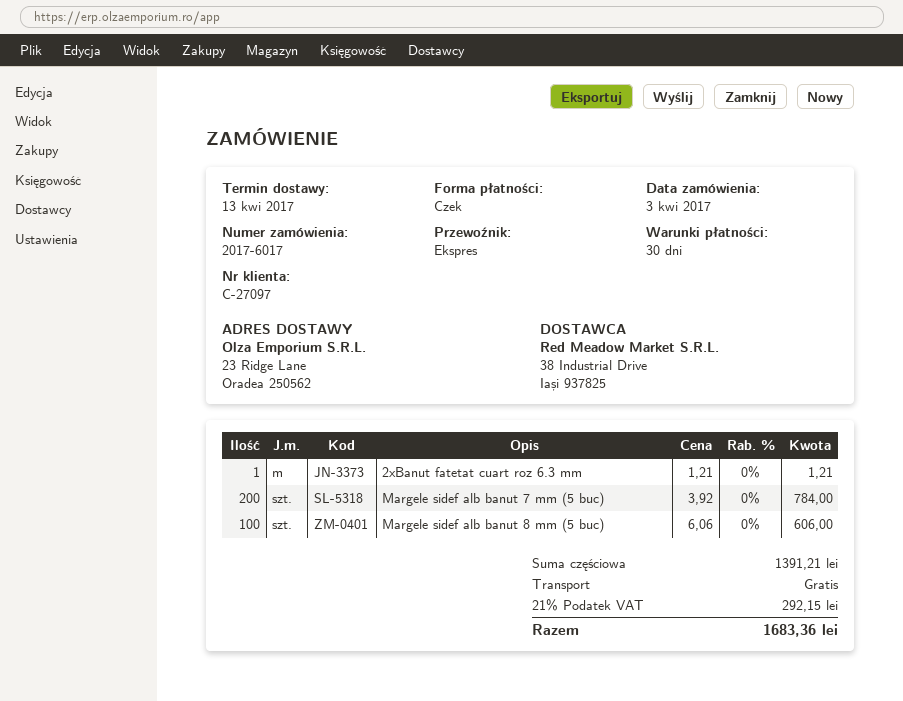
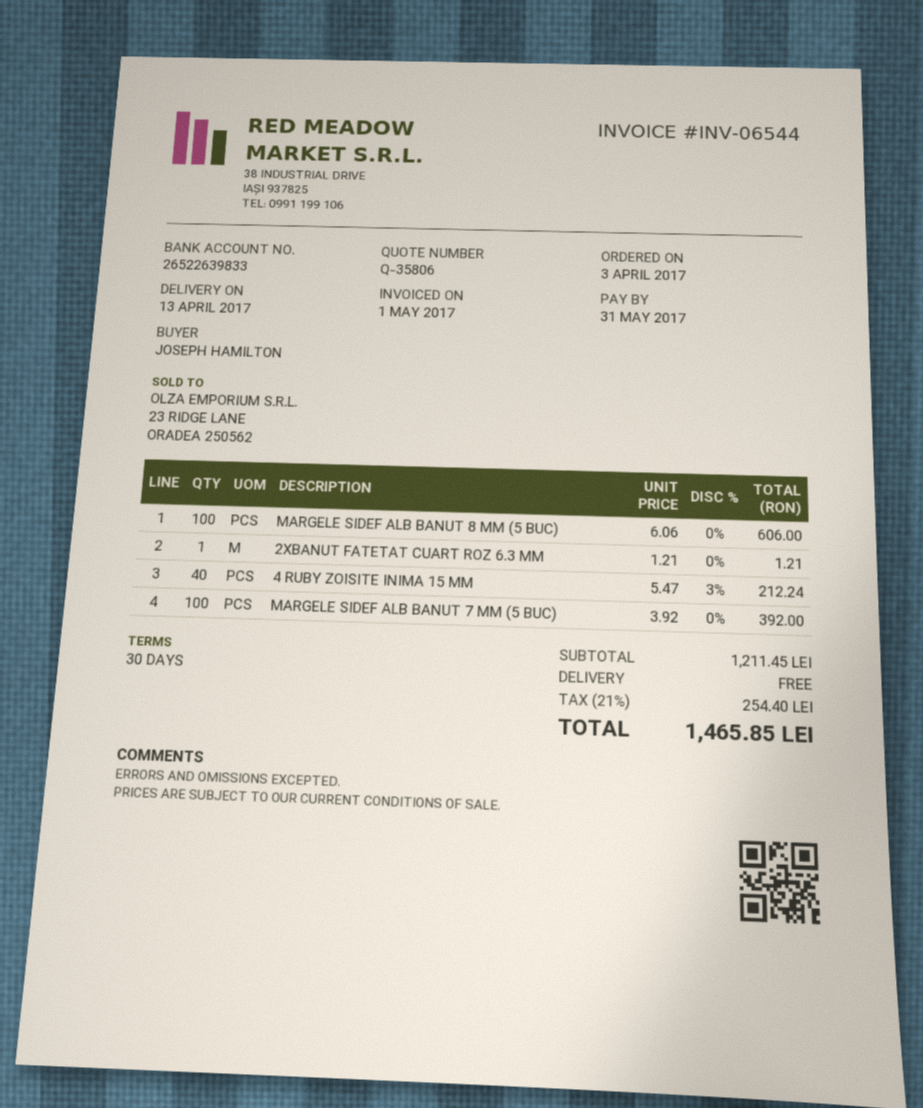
Margele sidef alb banut 7 mm (5 buc): 200 x 3.92 = 784.00 -> 100 x 3.92 = 392.00
4 RUBY ZOISITE INIMA 15 MM: none -> 40 x 5.47 - 3% = 212.24
subtotal: 1391.21 -> 1211.45
tax: 21% = 292.15 -> 21% = 254.40
total: 1683.36 -> 1465.85

